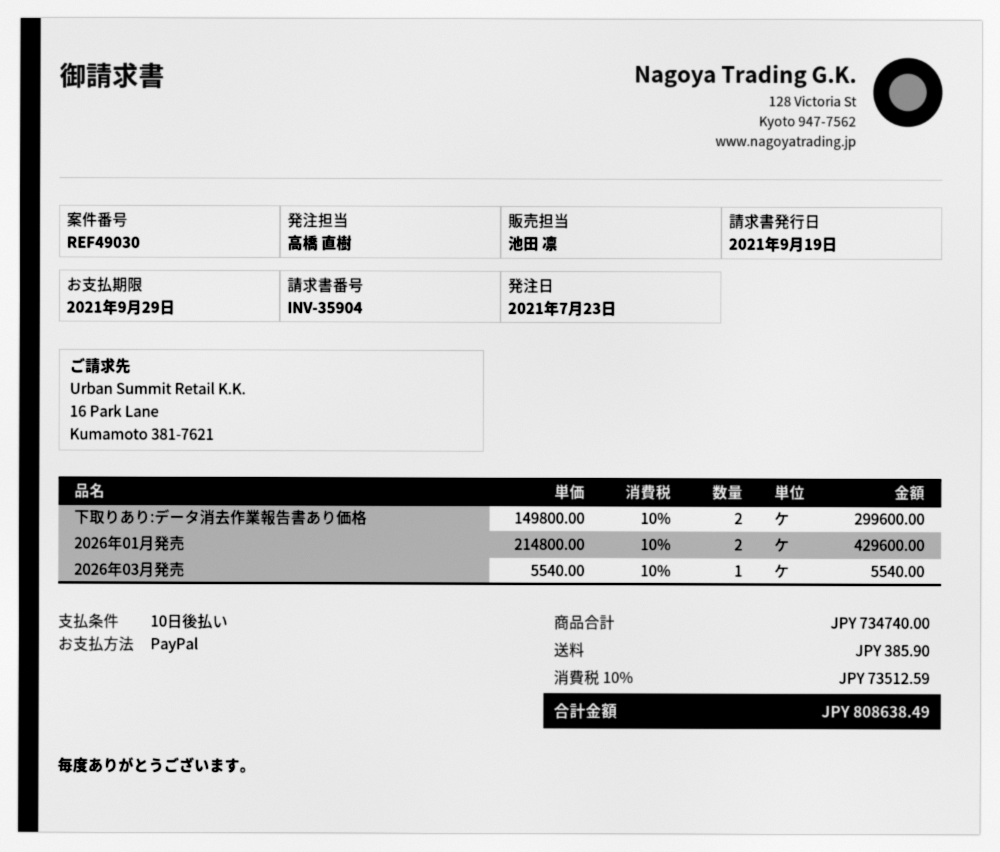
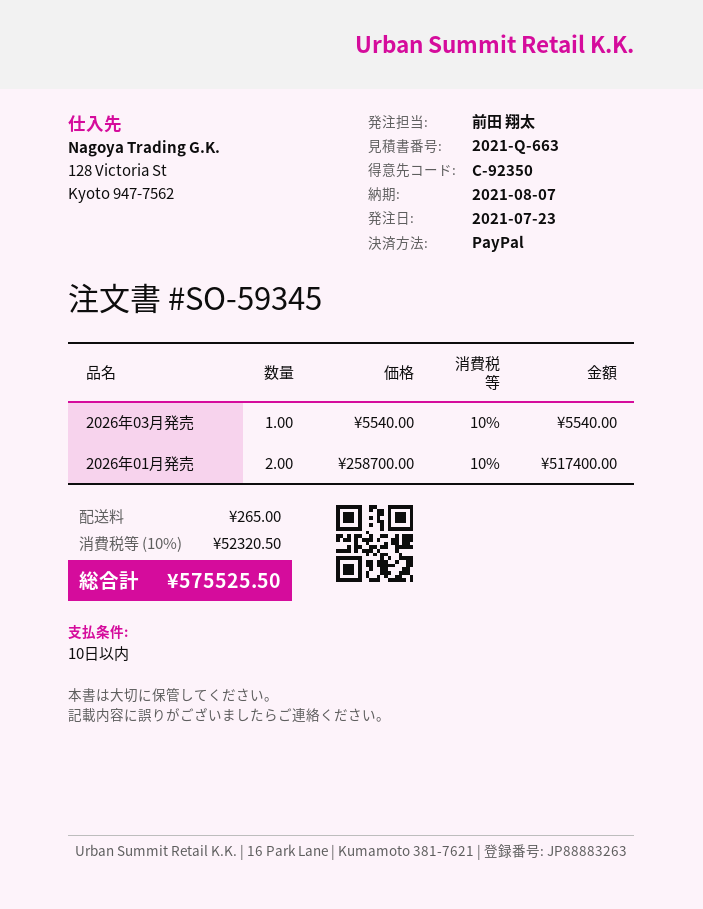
ordered by: 高橋 直樹 -> 前田 翔太
下取りあり:データ消去作業報告書あり価格: 2 x 149800.00 = 299600.00 -> none
2026年01月発売: 2 x 214800.00 = 429600.00 -> 2 x 258700.00 = 517400.00
shipping: 385.90 -> 265.00
tax: 10% = 73512.59 -> 10% = 52320.50
total: 808638.49 -> 575525.50

